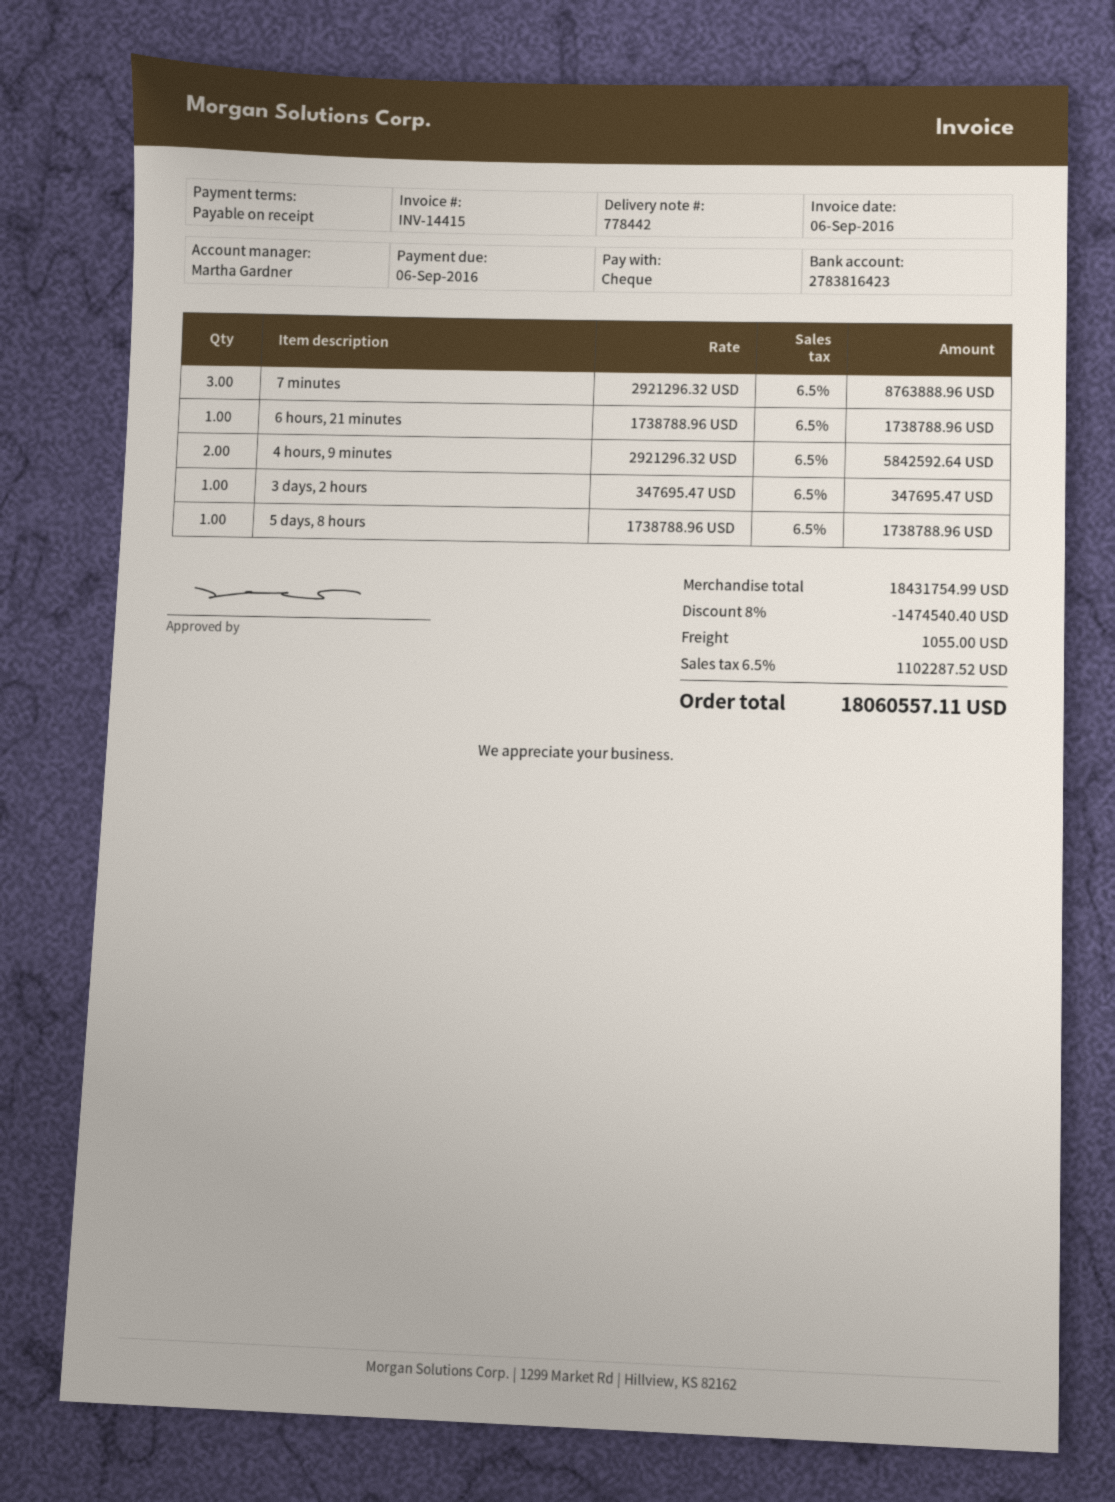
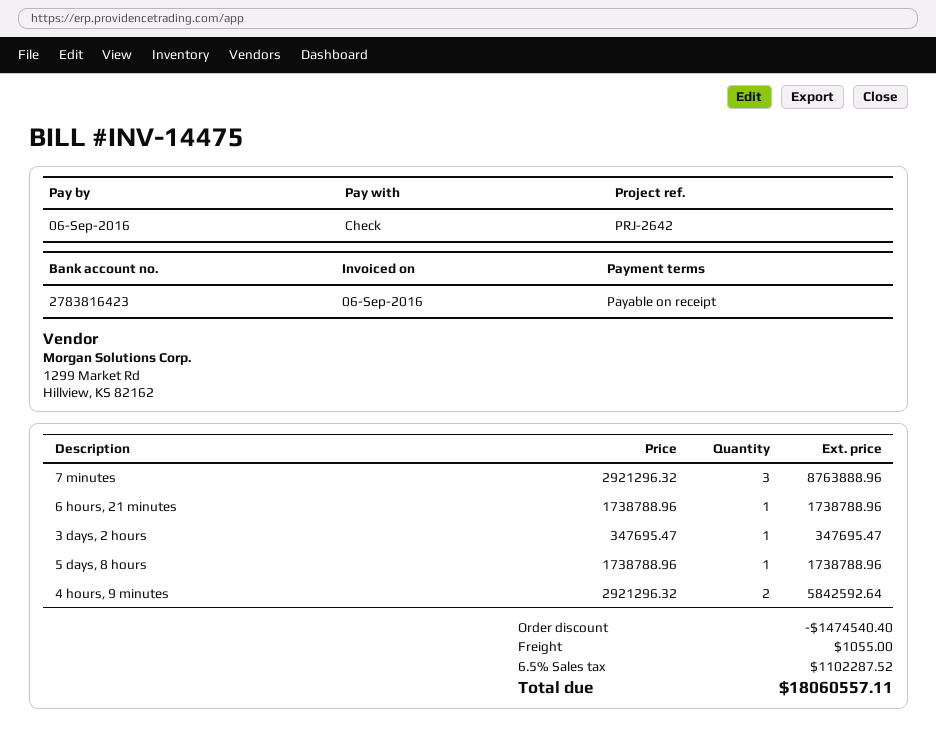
invoice number: INV-14415 -> INV-14475

